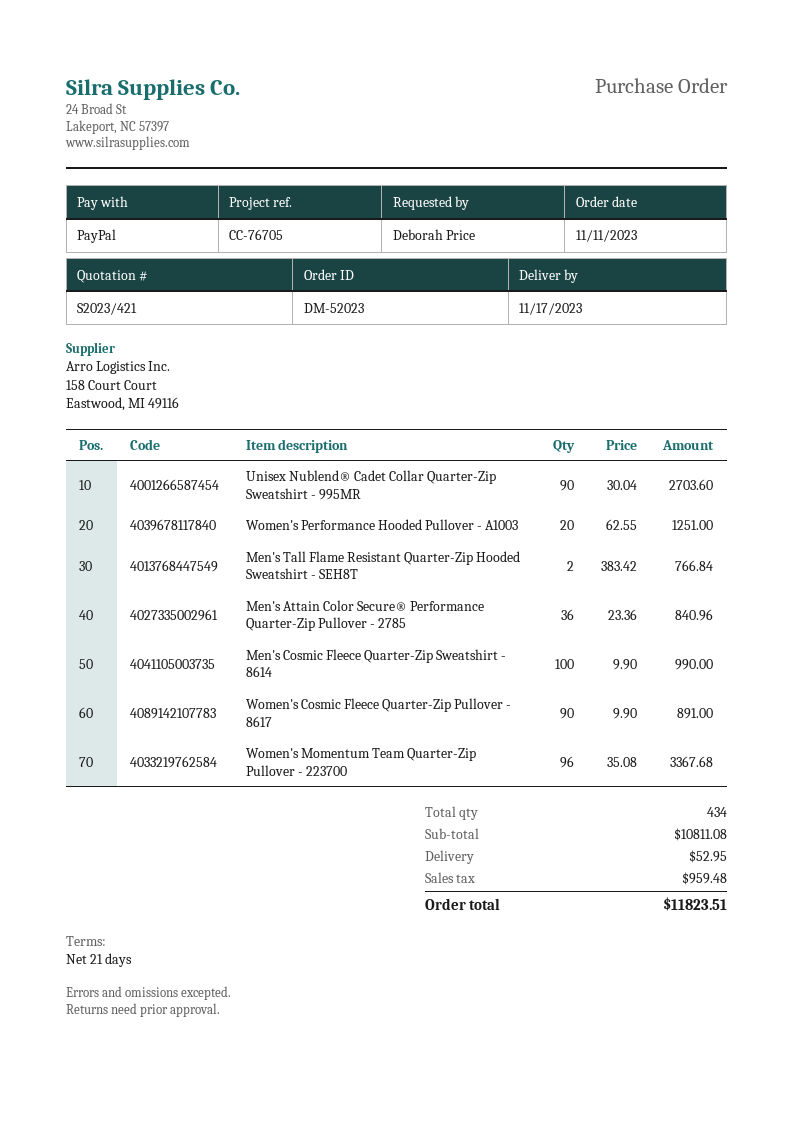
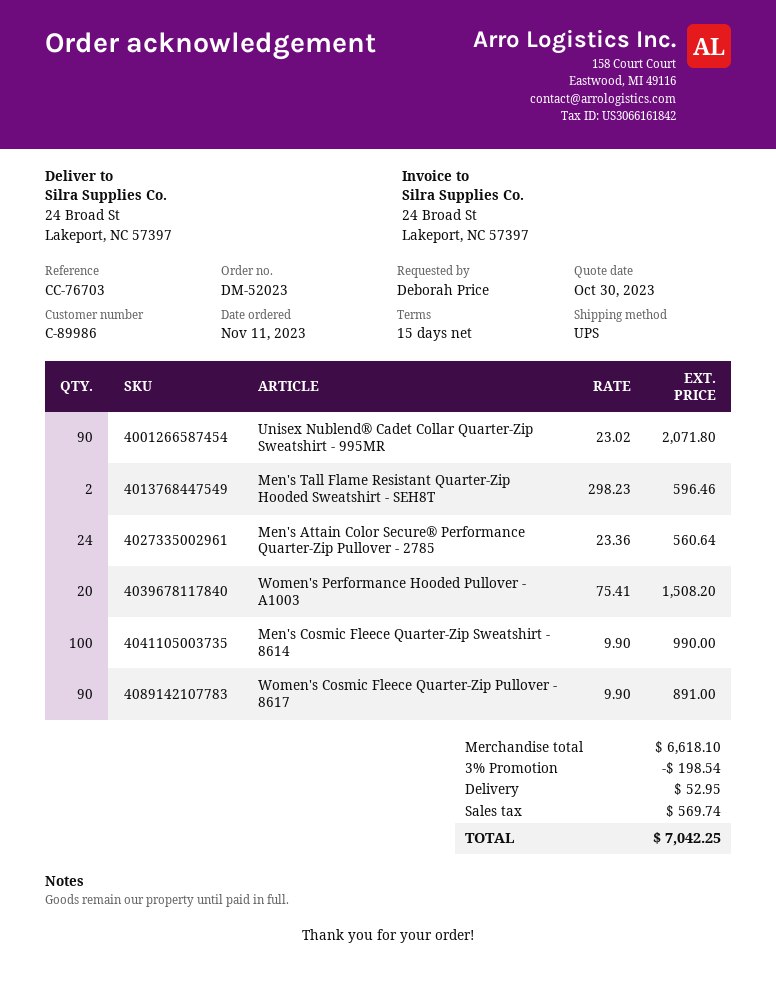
payment terms: 21 days -> 15 days
reference: CC-76705 -> CC-76703
Unisex Nublend® Cadet Collar Quarter-Zip Sweatshirt - 995MR: 90 x 30.04 = 2703.60 -> 90 x 23.02 = 2071.80
Women's Performance Hooded Pullover - A1003: 20 x 62.55 = 1251.00 -> 20 x 75.41 = 1508.20
Men's Tall Flame Resistant Quarter-Zip Hooded Sweatshirt - SEH8T: 2 x 383.42 = 766.84 -> 2 x 298.23 = 596.46
Men's Attain Color Secure® Performance Quarter-Zip Pullover - 2785: 36 x 23.36 = 840.96 -> 24 x 23.36 = 560.64
Women's Momentum Team Quarter-Zip Pullover - 223700: 96 x 35.08 = 3367.68 -> none
subtotal: 10811.08 -> 6618.10
discount: none -> 3% = 198.54
tax: 959.48 -> 569.74
total: 11823.51 -> 7042.25

